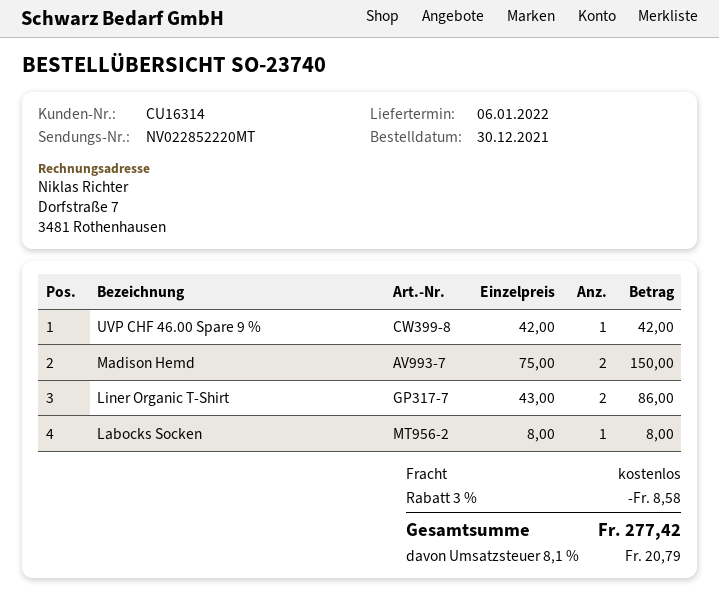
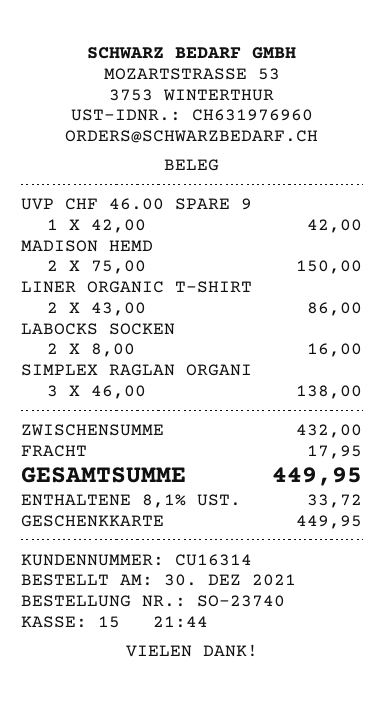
Labocks Socken: 1 x 8.00 = 8.00 -> 2 x 8.00 = 16.00
SIMPLEX RAGLAN ORGANI: none -> 3 x 46.00 = 138.00
discount: 3% = 8.58 -> none
shipping: 0.00 -> 17.95
tax: 8.1% = 20.79 -> 8.1% = 33.72
total: 277.42 -> 449.95

